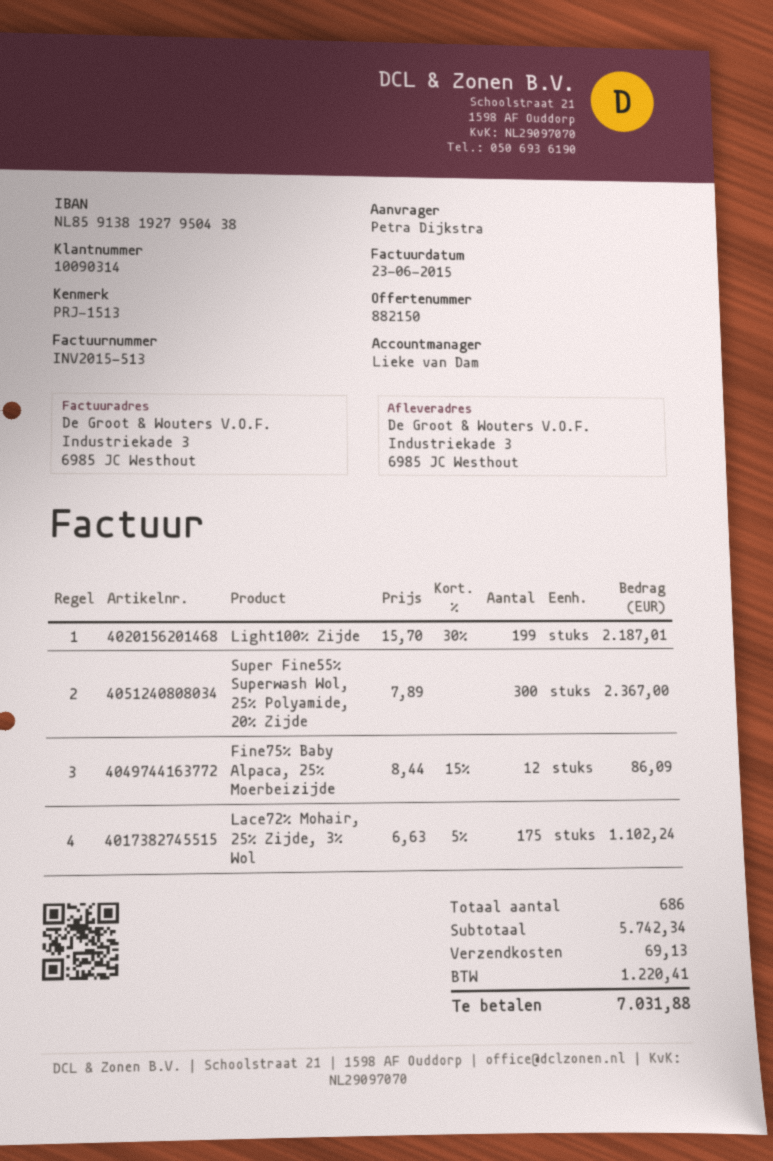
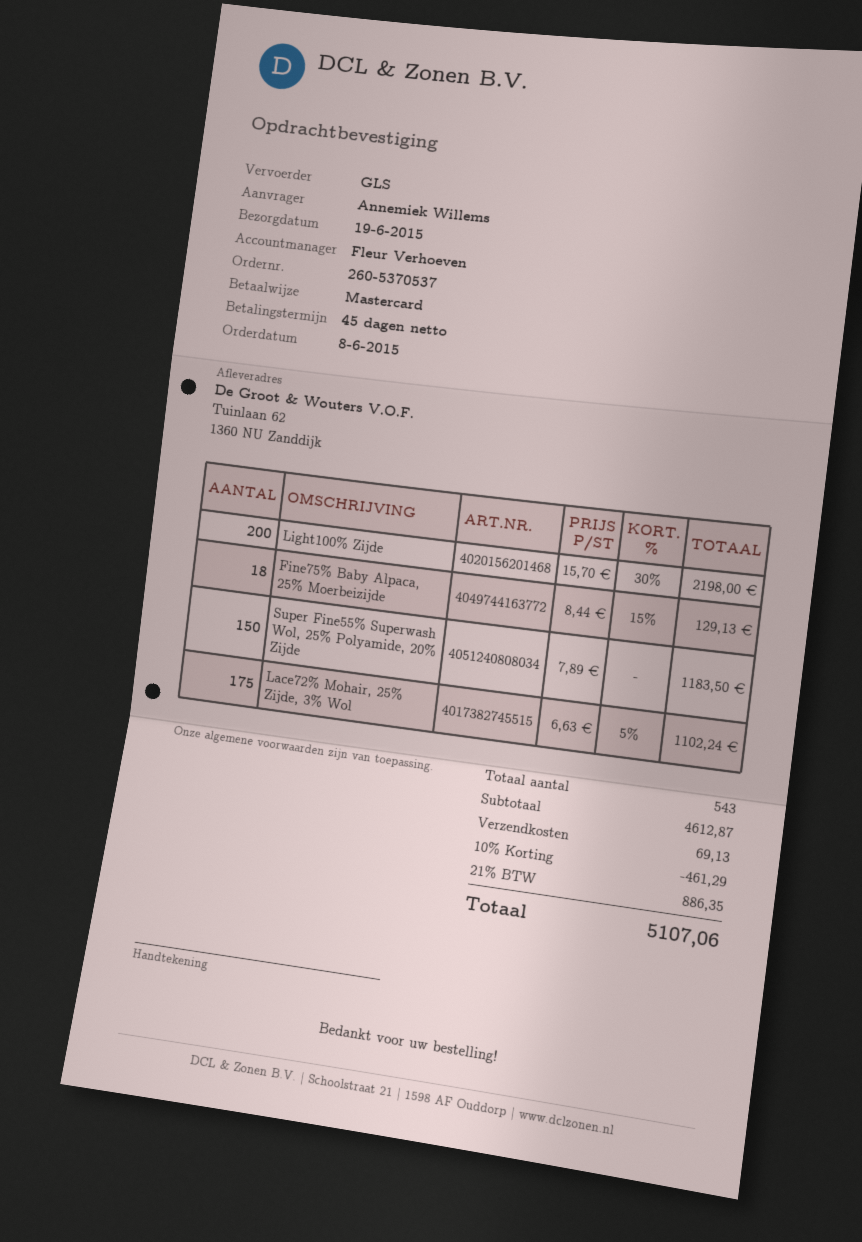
ordered by: Petra Dijkstra -> Annemiek Willems
sales rep: Lieke van Dam -> Fleur Verhoeven
ship to: Industriekade 3, 6985 JC Westhout -> Tuinlaan 62, 1360 NU Zanddijk
Light100% Zijde: 199 x 15.70 - 30% = 2187.01 -> 200 x 15.70 - 30% = 2198.00
Super Fine55% Superwash Wol, 25% Polyamide, 20% Zijde: 300 x 7.89 = 2367.00 -> 150 x 7.89 = 1183.50
Fine75% Baby Alpaca, 25% Moerbeizijde: 12 x 8.44 - 15% = 86.09 -> 18 x 8.44 - 15% = 129.13
total quantity: 686 -> 543
subtotal: 5742.34 -> 4612.87
discount: none -> 10% = 461.29
tax: 1220.41 -> 886.35
total: 7031.88 -> 5107.06

